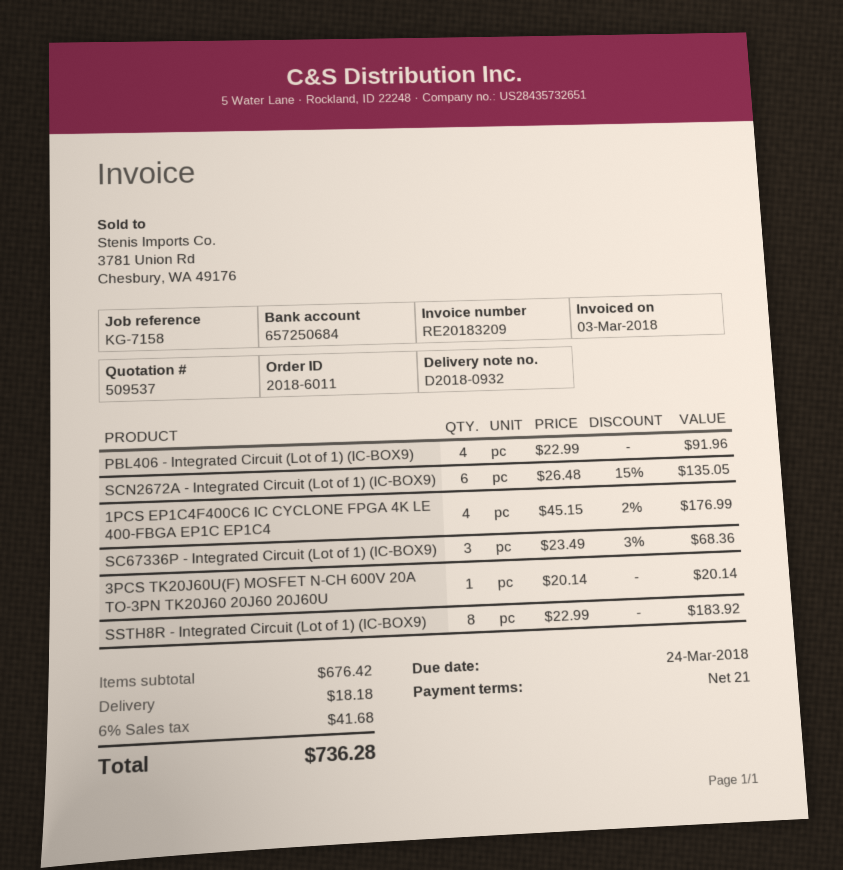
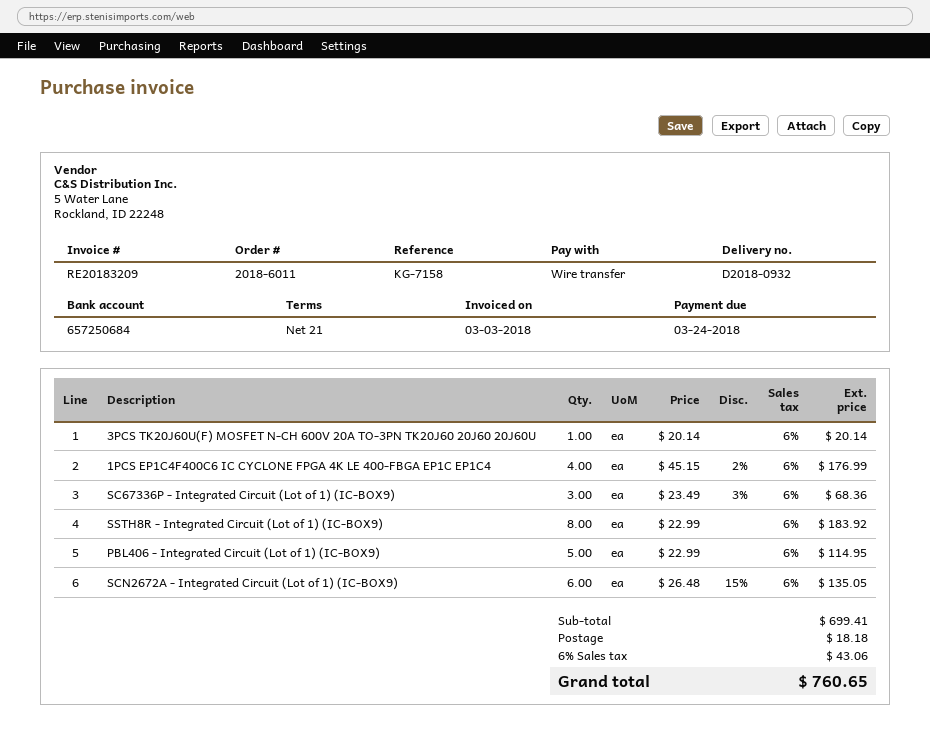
PBL406 - Integrated Circuit (Lot of 1) (IC-BOX9): 4 x 22.99 = 91.96 -> 5 x 22.99 = 114.95
subtotal: 676.42 -> 699.41
tax: 6% = 41.68 -> 6% = 43.06
total: 736.28 -> 760.65

